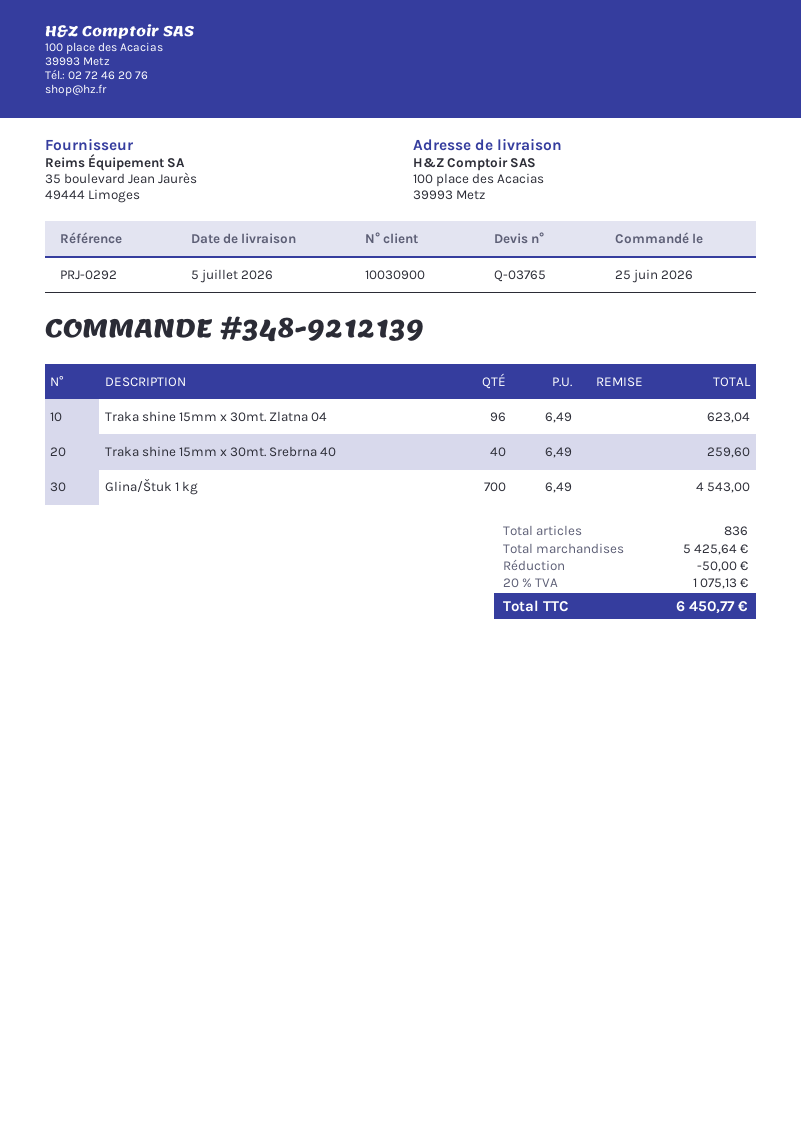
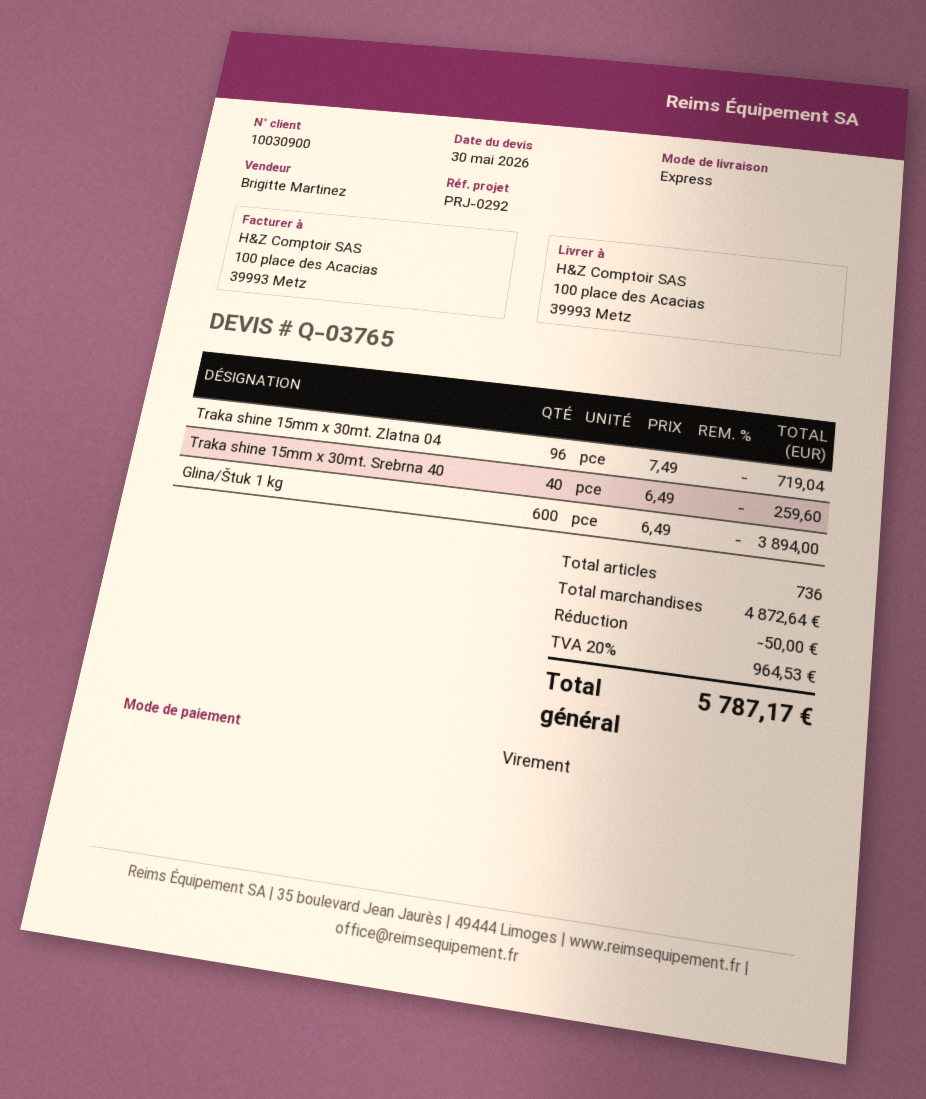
Traka shine 15mm x 30mt. Zlatna 04: 96 x 6.49 = 623.04 -> 96 x 7.49 = 719.04
Glina/Štuk 1 kg: 700 x 6.49 = 4543.00 -> 600 x 6.49 = 3894.00
total quantity: 836 -> 736
subtotal: 5425.64 -> 4872.64
tax: 20% = 1075.13 -> 20% = 964.53
total: 6450.77 -> 5787.17

